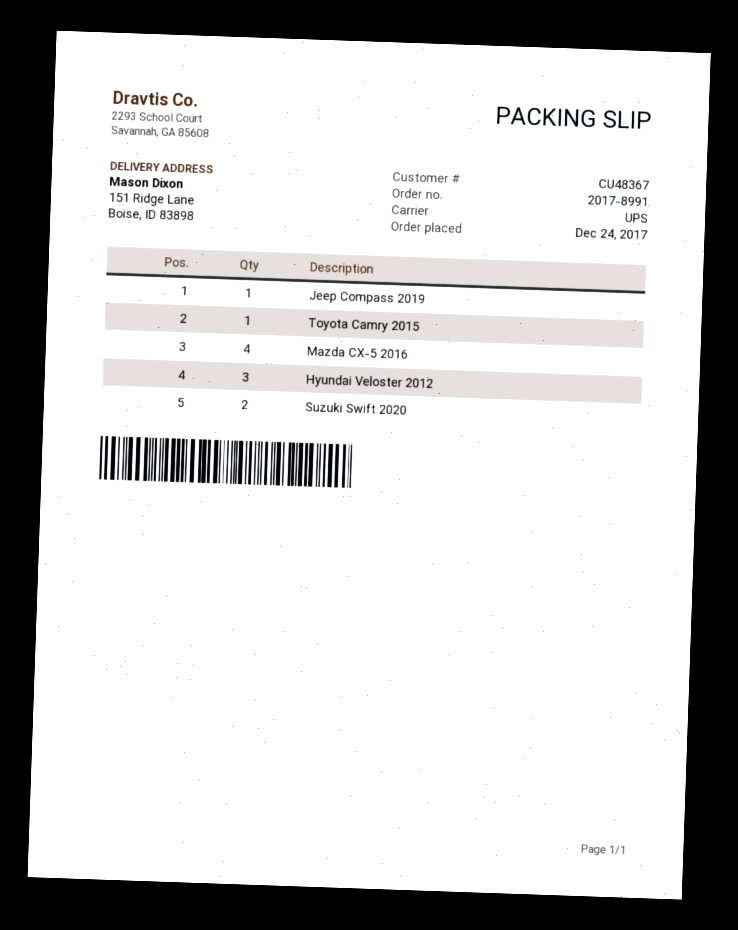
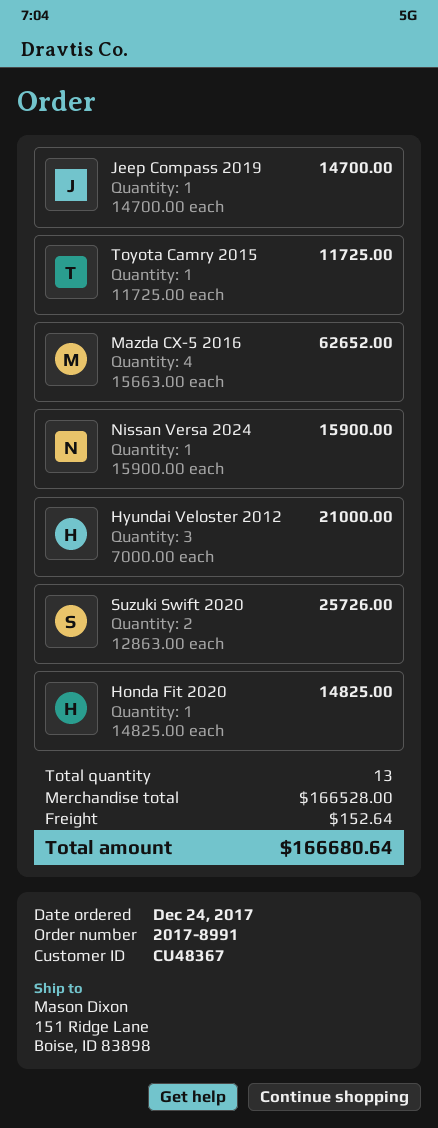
Nissan Versa 2024: none -> 1
Honda Fit 2020: none -> 1

